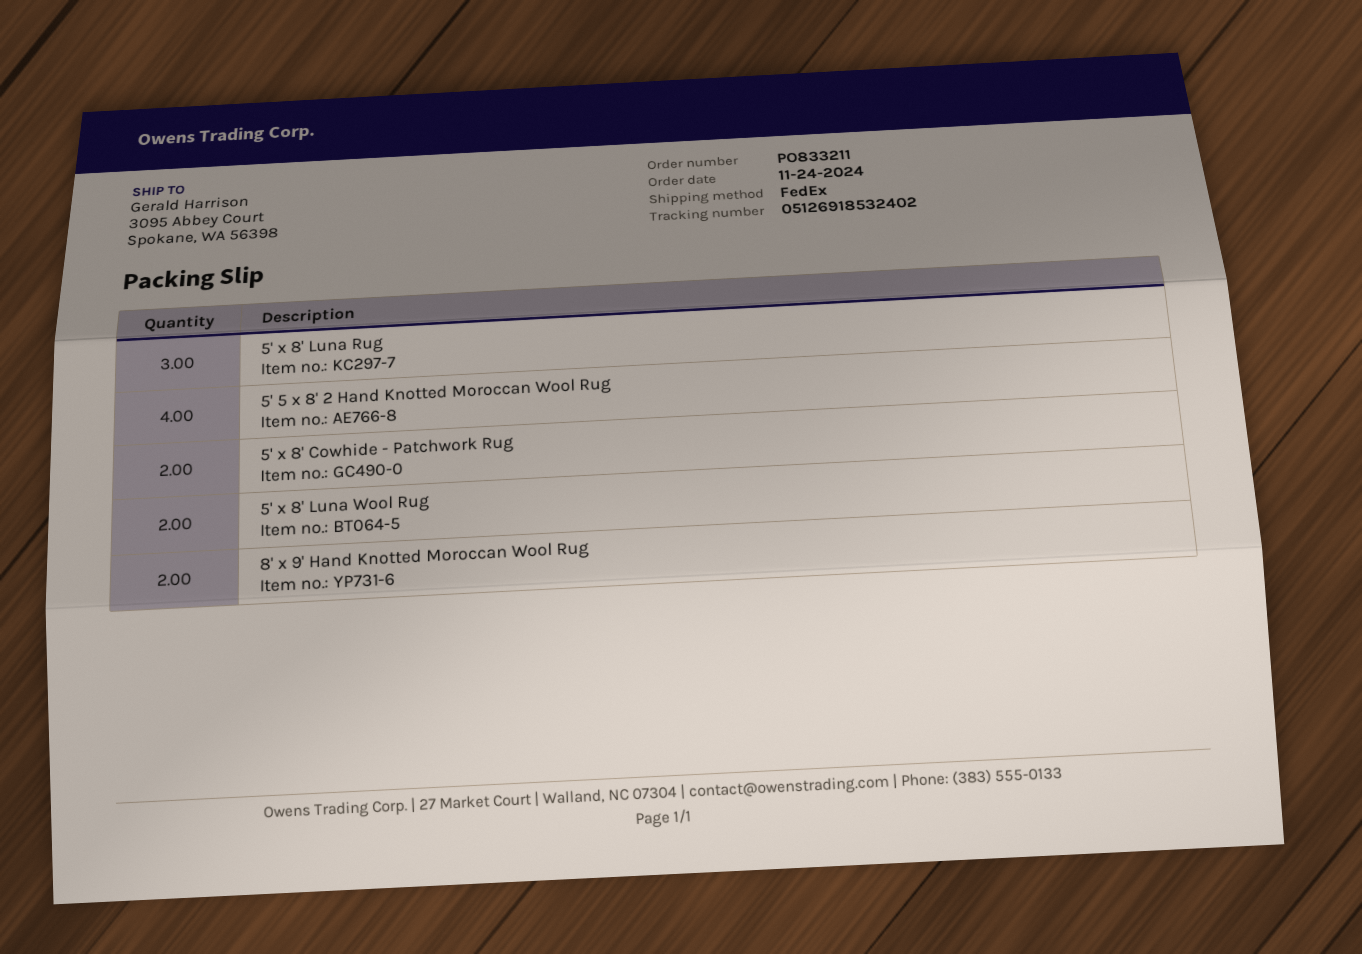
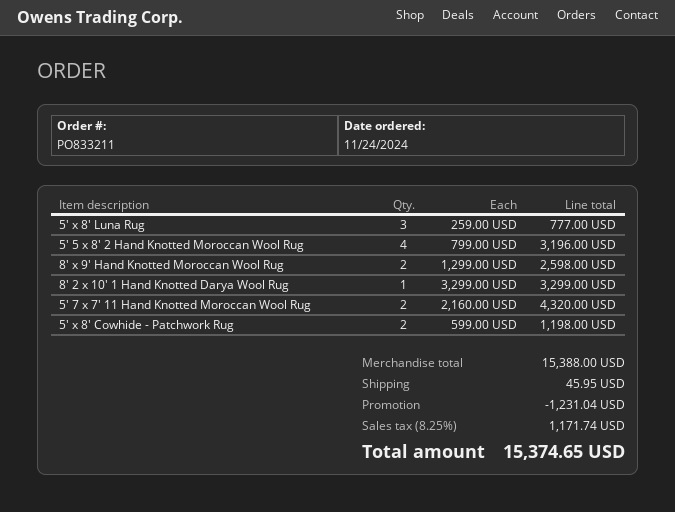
5' x 8' Luna Wool Rug: 2 -> none
8' 2 x 10' 1 Hand Knotted Darya Wool Rug: none -> 1
5' 7 x 7' 11 Hand Knotted Moroccan Wool Rug: none -> 2

